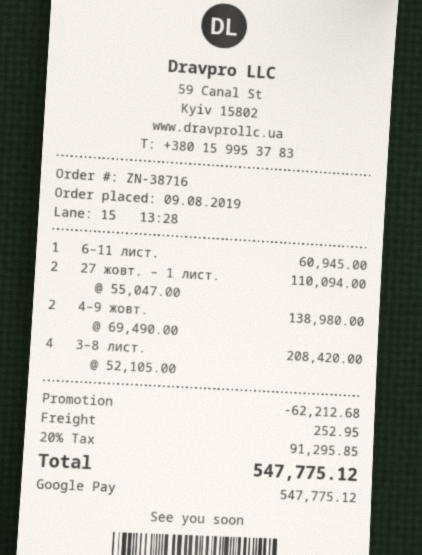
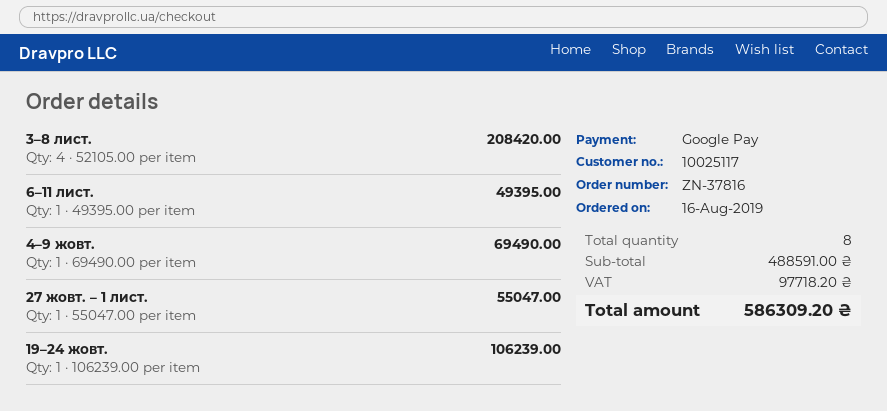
order number: ZN-38716 -> ZN-37816
order date: 2019-08-09 -> 2019-08-16
6–11 лист.: 1 x 60945.00 = 60945.00 -> 1 x 49395.00 = 49395.00
27 жовт. – 1 лист.: 2 x 55047.00 = 110094.00 -> 1 x 55047.00 = 55047.00
4–9 жовт.: 2 x 69490.00 = 138980.00 -> 1 x 69490.00 = 69490.00
19–24 жовт.: none -> 1 x 106239.00 = 106239.00
discount: 62212.68 -> none
shipping: 252.95 -> none
tax: 91295.85 -> 97718.20
total: 547775.12 -> 586309.20

